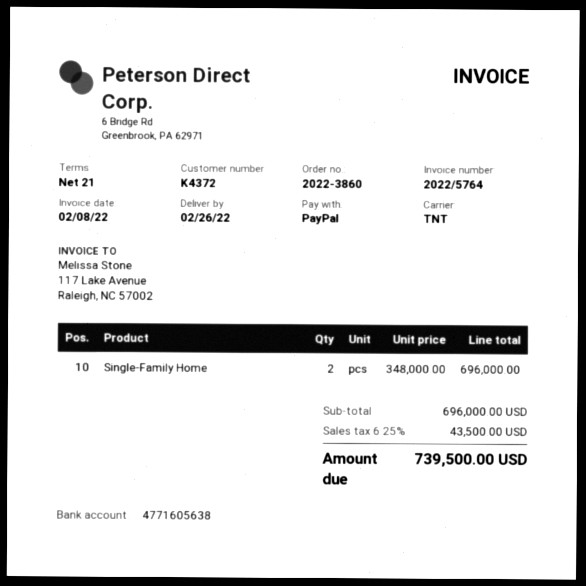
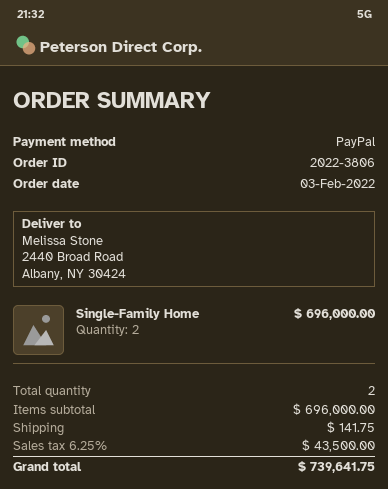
order number: 2022-3860 -> 2022-3806
shipping: none -> 141.75
total: 739500.00 -> 739641.75

